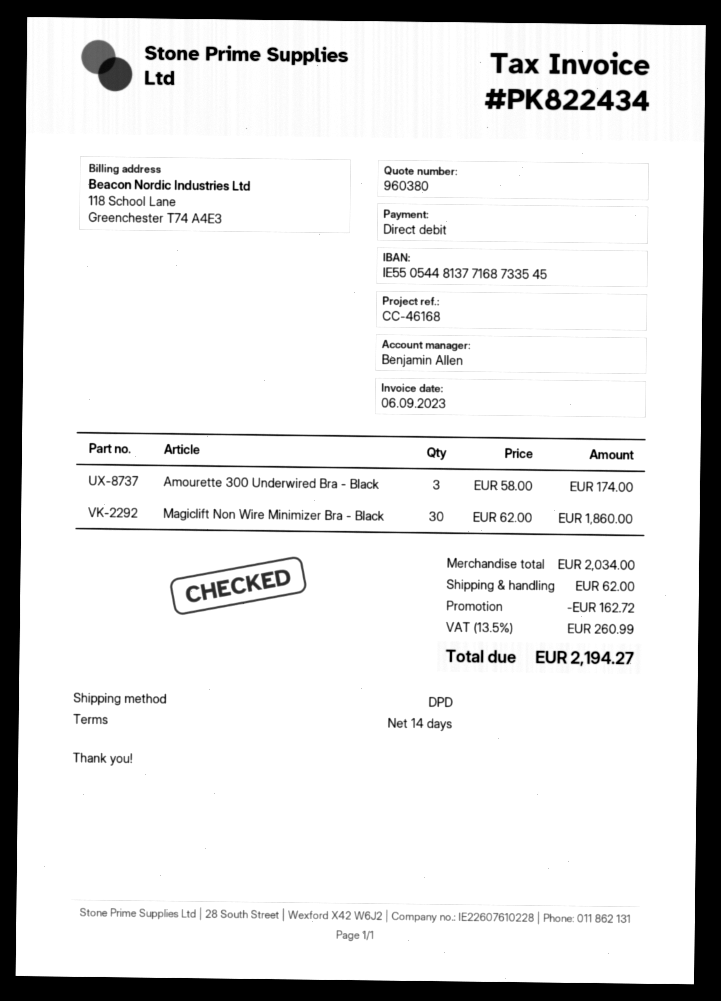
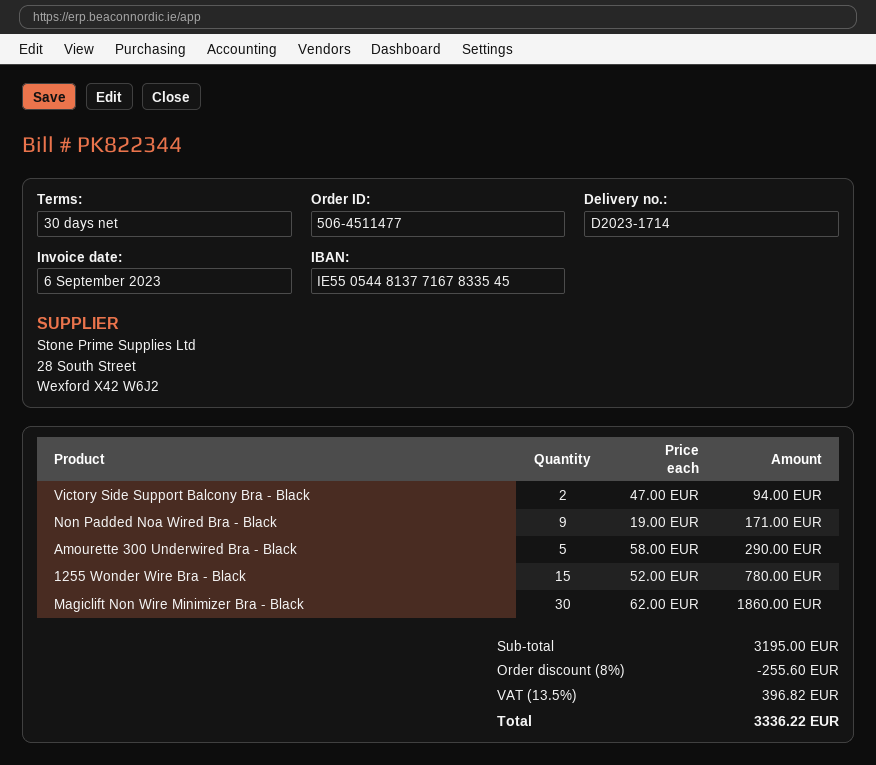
invoice number: PK822434 -> PK822344
payment terms: 14 days -> 30 days
bank account: IE55054481377168733545 -> IE55054481377167833545
Amourette 300 Underwired Bra - Black: 3 x 58.00 = 174.00 -> 5 x 58.00 = 290.00
Victory Side Support Balcony Bra - Black: none -> 2 x 47.00 = 94.00
Non Padded Noa Wired Bra - Black: none -> 9 x 19.00 = 171.00
1255 Wonder Wire Bra - Black: none -> 15 x 52.00 = 780.00
subtotal: 2034.00 -> 3195.00
discount: 162.72 -> 255.60
shipping: 62.00 -> none
tax: 13.5% = 260.99 -> 13.5% = 396.82
total: 2194.27 -> 3336.22

